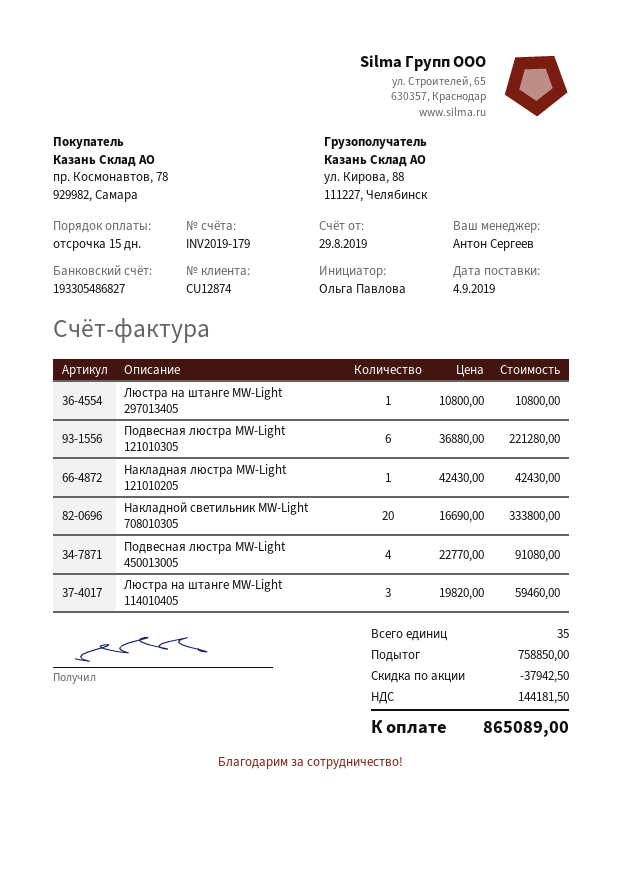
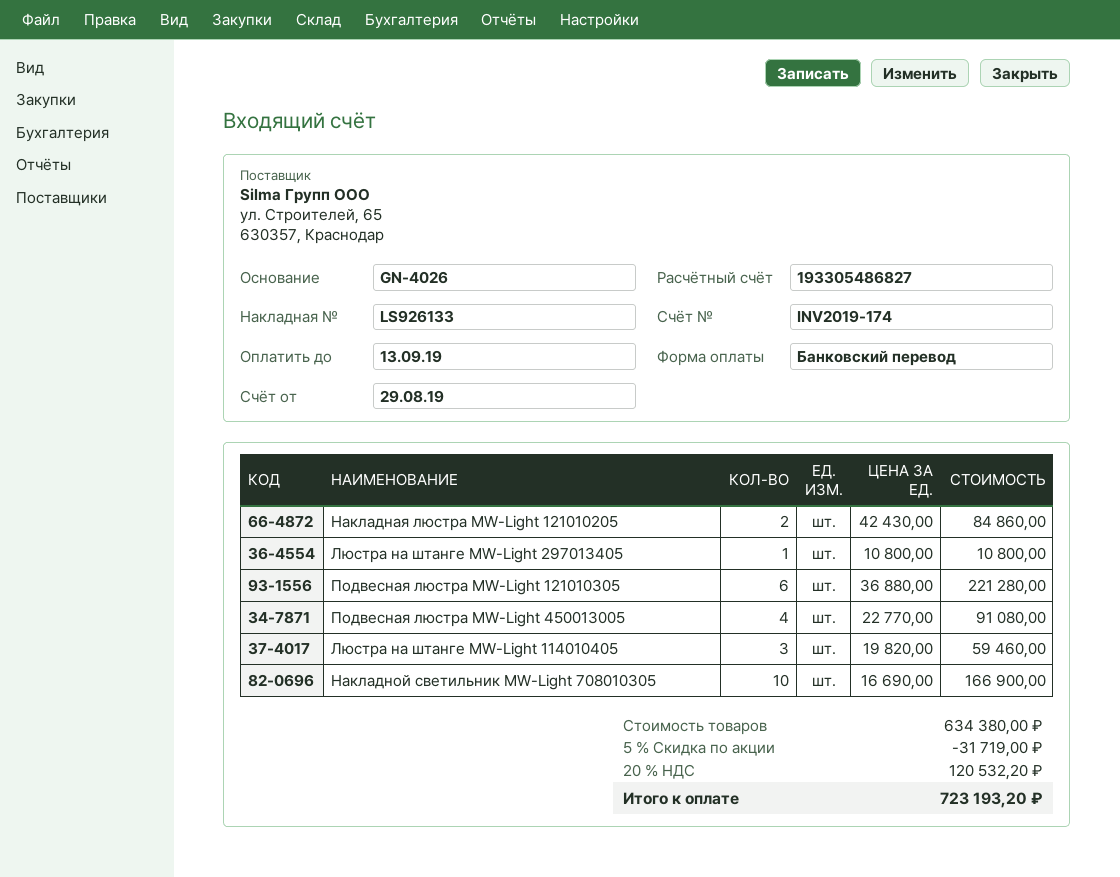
invoice number: INV2019-179 -> INV2019-174
Накладная люстра MW-Light 121010205: 1 x 42430.00 = 42430.00 -> 2 x 42430.00 = 84860.00
Накладной светильник MW-Light 708010305: 20 x 16690.00 = 333800.00 -> 10 x 16690.00 = 166900.00
subtotal: 758850.00 -> 634380.00
discount: 37942.50 -> 31719.00
tax: 144181.50 -> 120532.20
total: 865089.00 -> 723193.20

